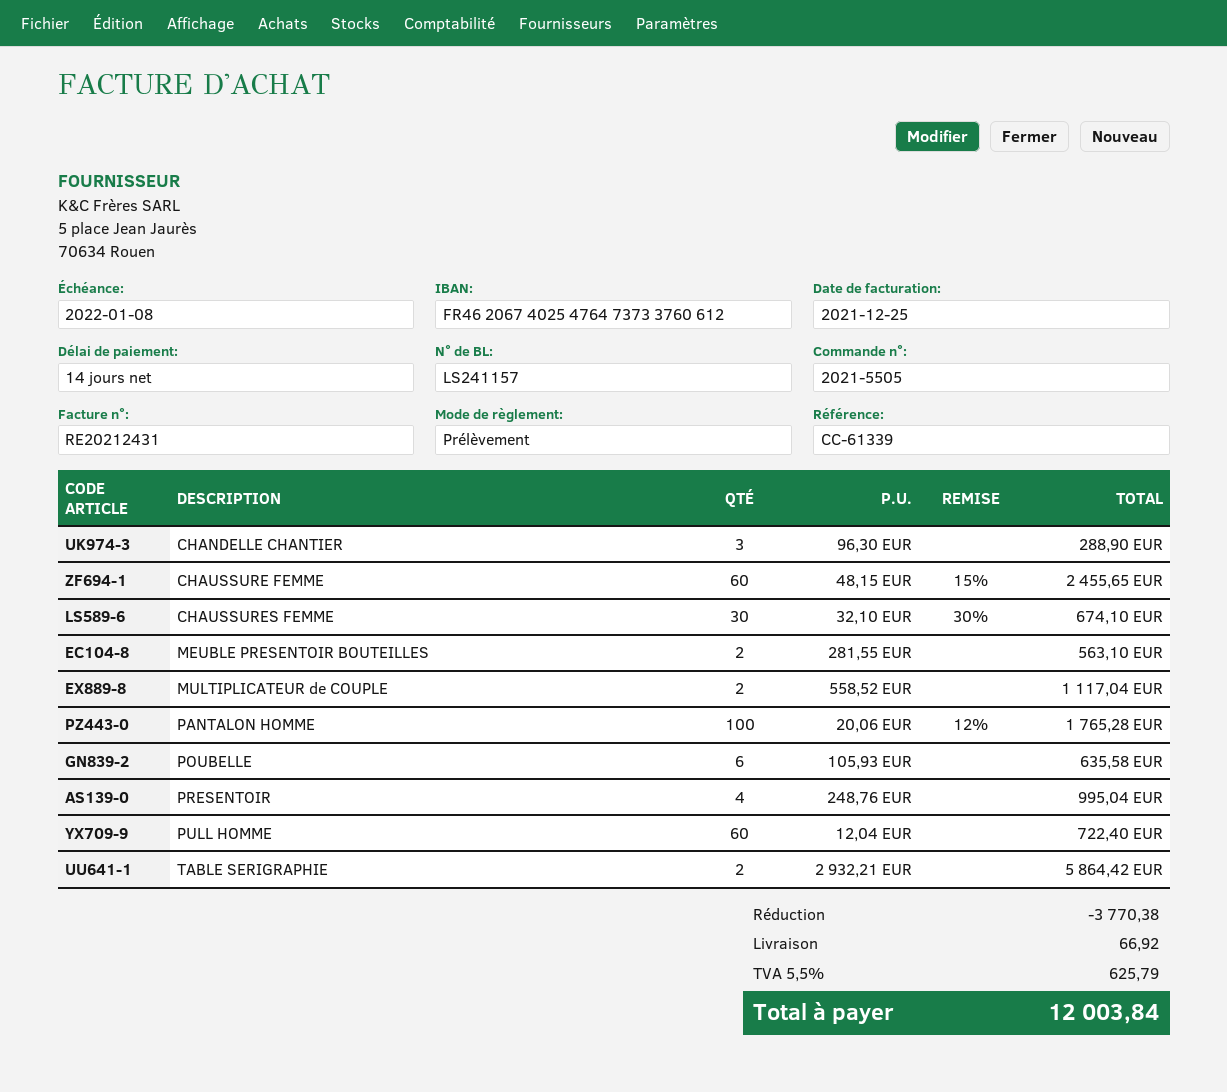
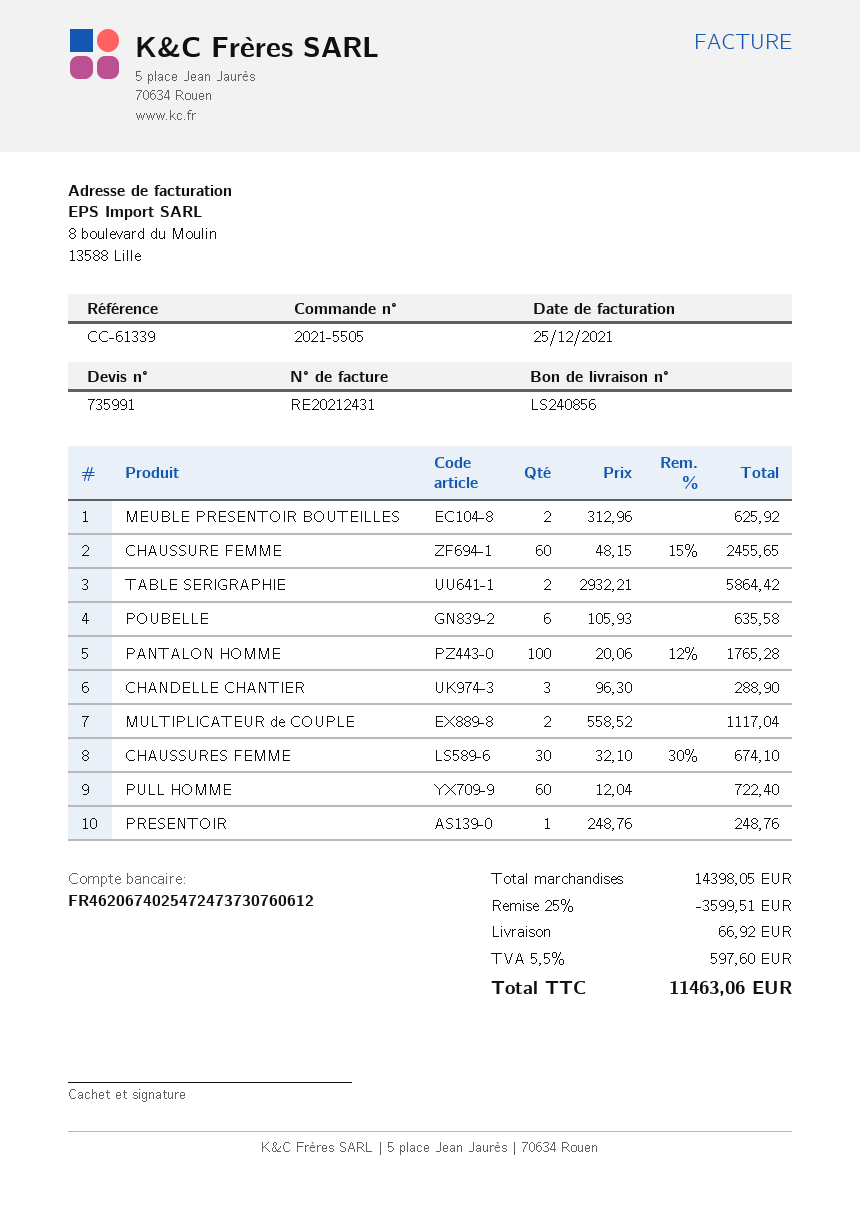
delivery note number: LS241157 -> LS240856
bank account: FR4620674025476473733760612 -> FR4620674025472473730760612
MEUBLE PRESENTOIR BOUTEILLES: 2 x 281.55 = 563.10 -> 2 x 312.96 = 625.92
PRESENTOIR: 4 x 248.76 = 995.04 -> 1 x 248.76 = 248.76
discount: 3770.38 -> 3599.51
tax: 5.5% = 625.79 -> 5.5% = 597.60
total: 12003.84 -> 11463.06

